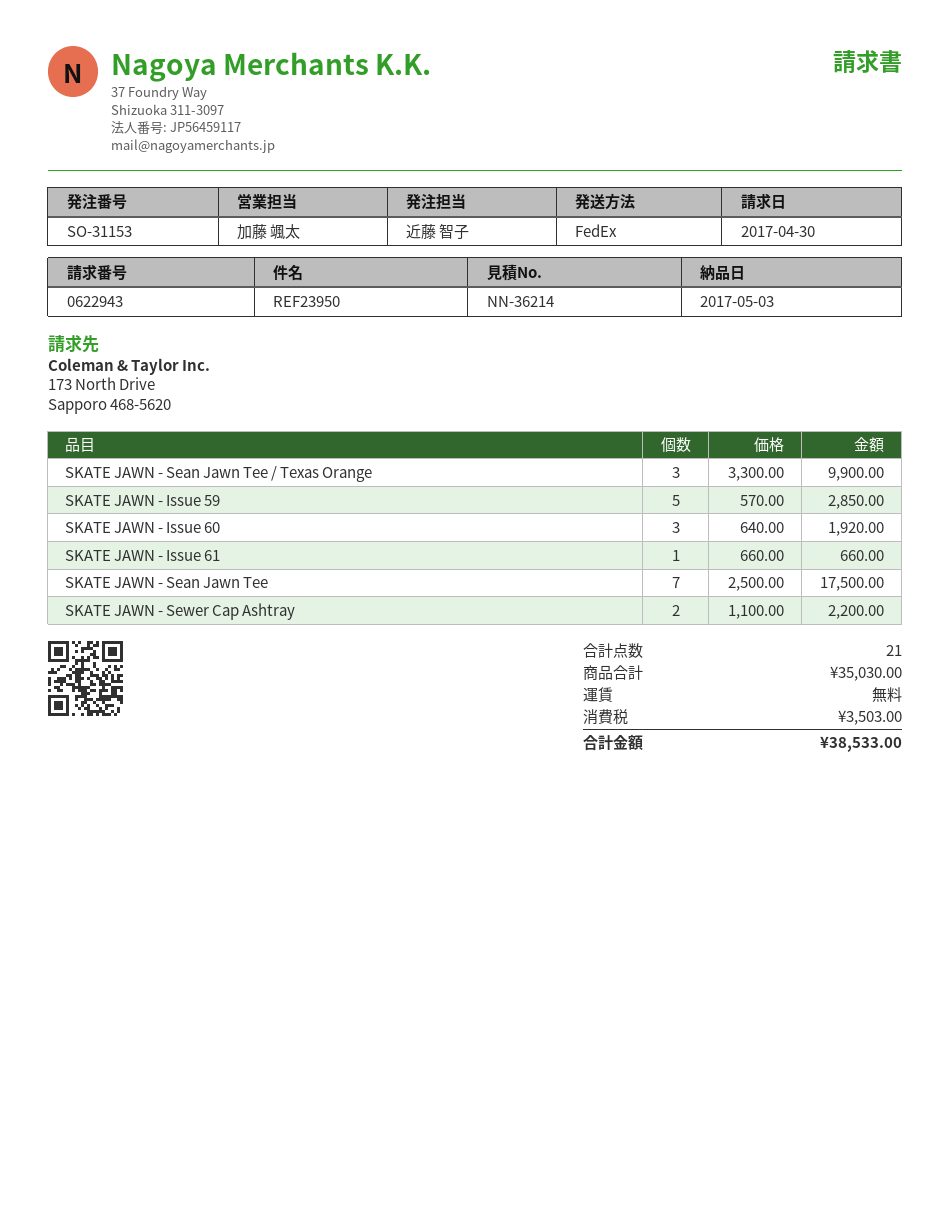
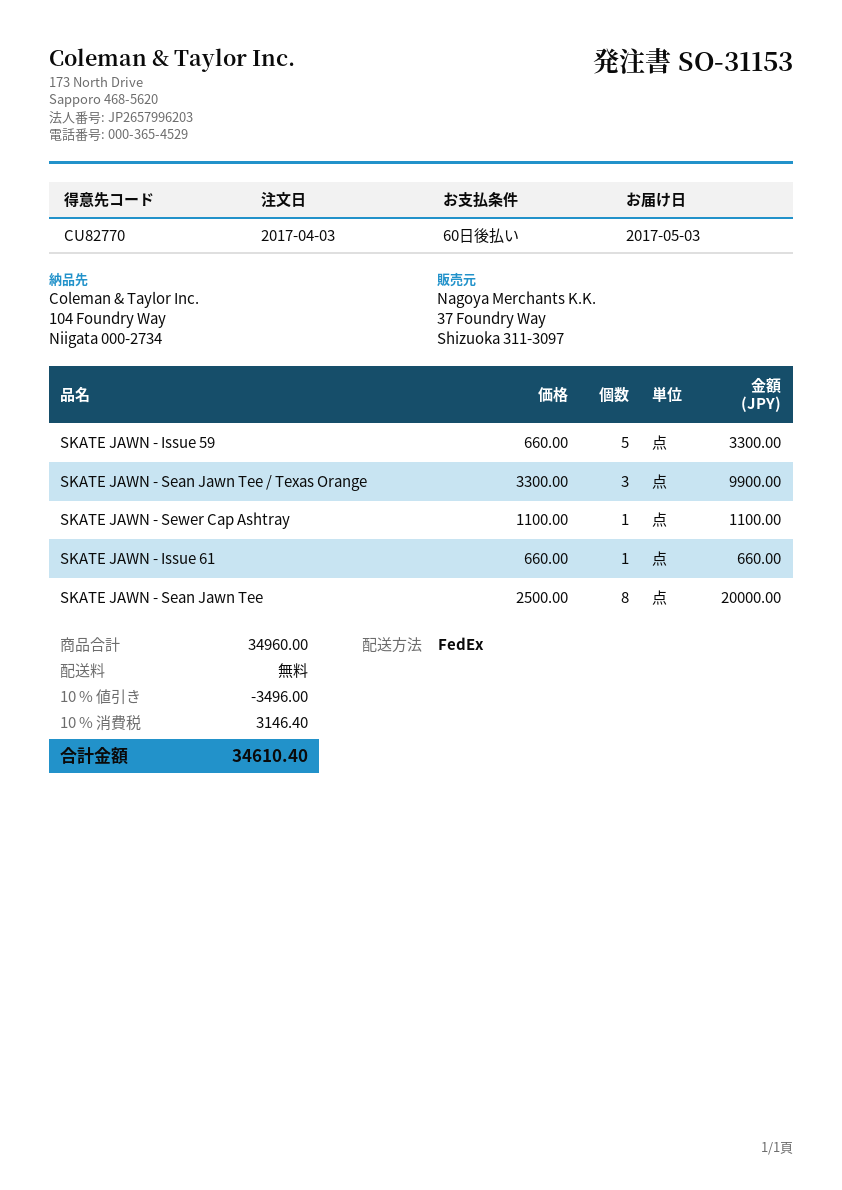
SKATE JAWN - Issue 59: 5 x 570.00 = 2850.00 -> 5 x 660.00 = 3300.00
SKATE JAWN - Issue 60: 3 x 640.00 = 1920.00 -> none
SKATE JAWN - Sean Jawn Tee: 7 x 2500.00 = 17500.00 -> 8 x 2500.00 = 20000.00
SKATE JAWN - Sewer Cap Ashtray: 2 x 1100.00 = 2200.00 -> 1 x 1100.00 = 1100.00
subtotal: 35030.00 -> 34960.00
discount: none -> 10% = 3496.00
tax: 3503.00 -> 3146.40
total: 38533.00 -> 34610.40

